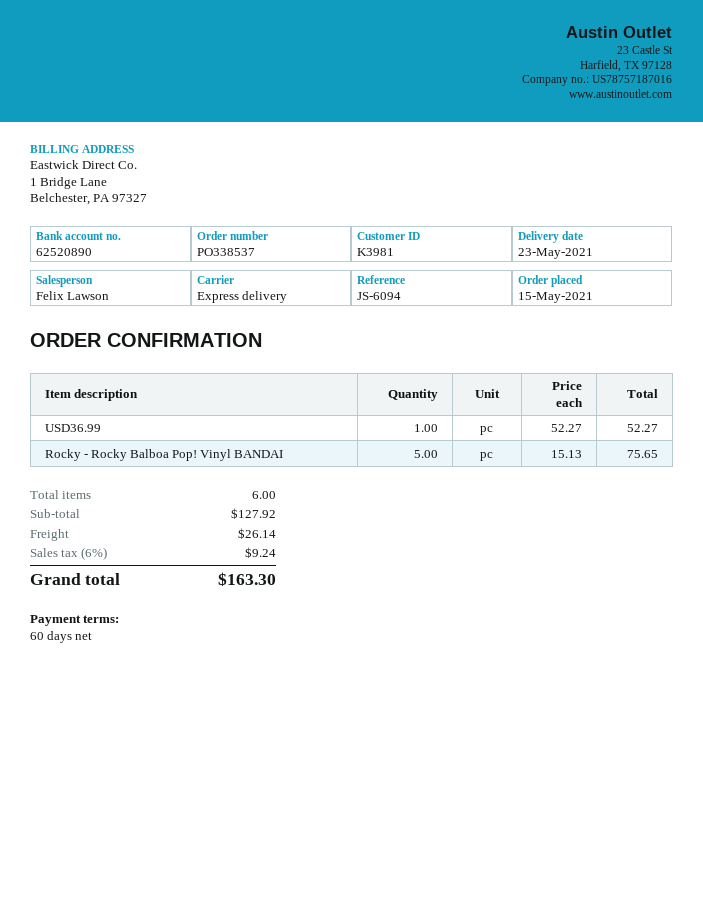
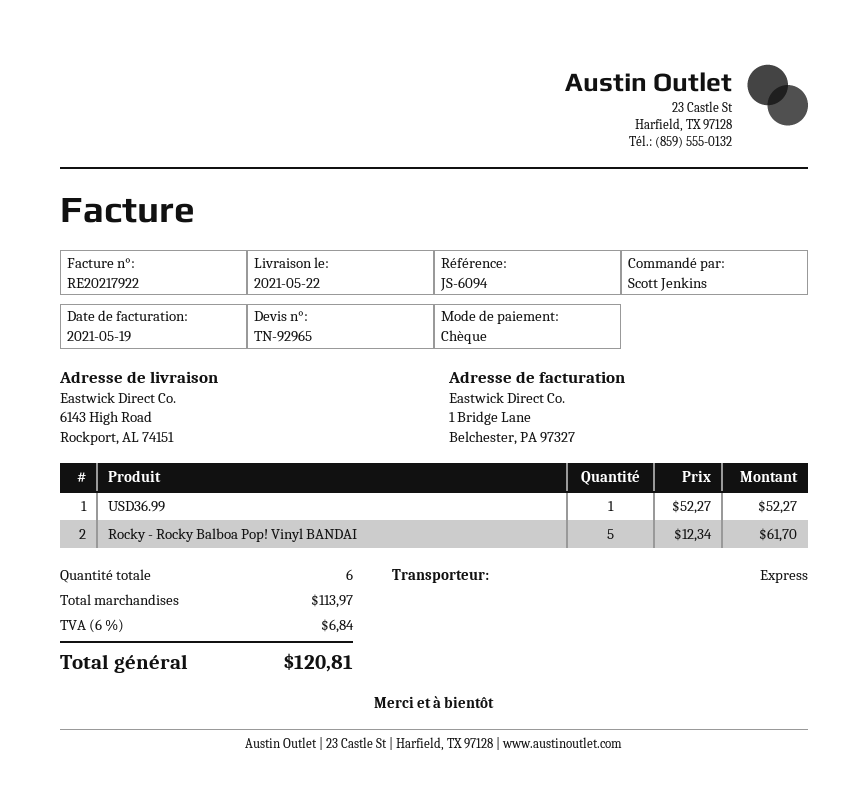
delivery date: 2021-05-23 -> 2021-05-22
Rocky - Rocky Balboa Pop! Vinyl BANDAI: 5 x 15.13 = 75.65 -> 5 x 12.34 = 61.70
subtotal: 127.92 -> 113.97
shipping: 26.14 -> none
tax: 6% = 9.24 -> 6% = 6.84
total: 163.30 -> 120.81

